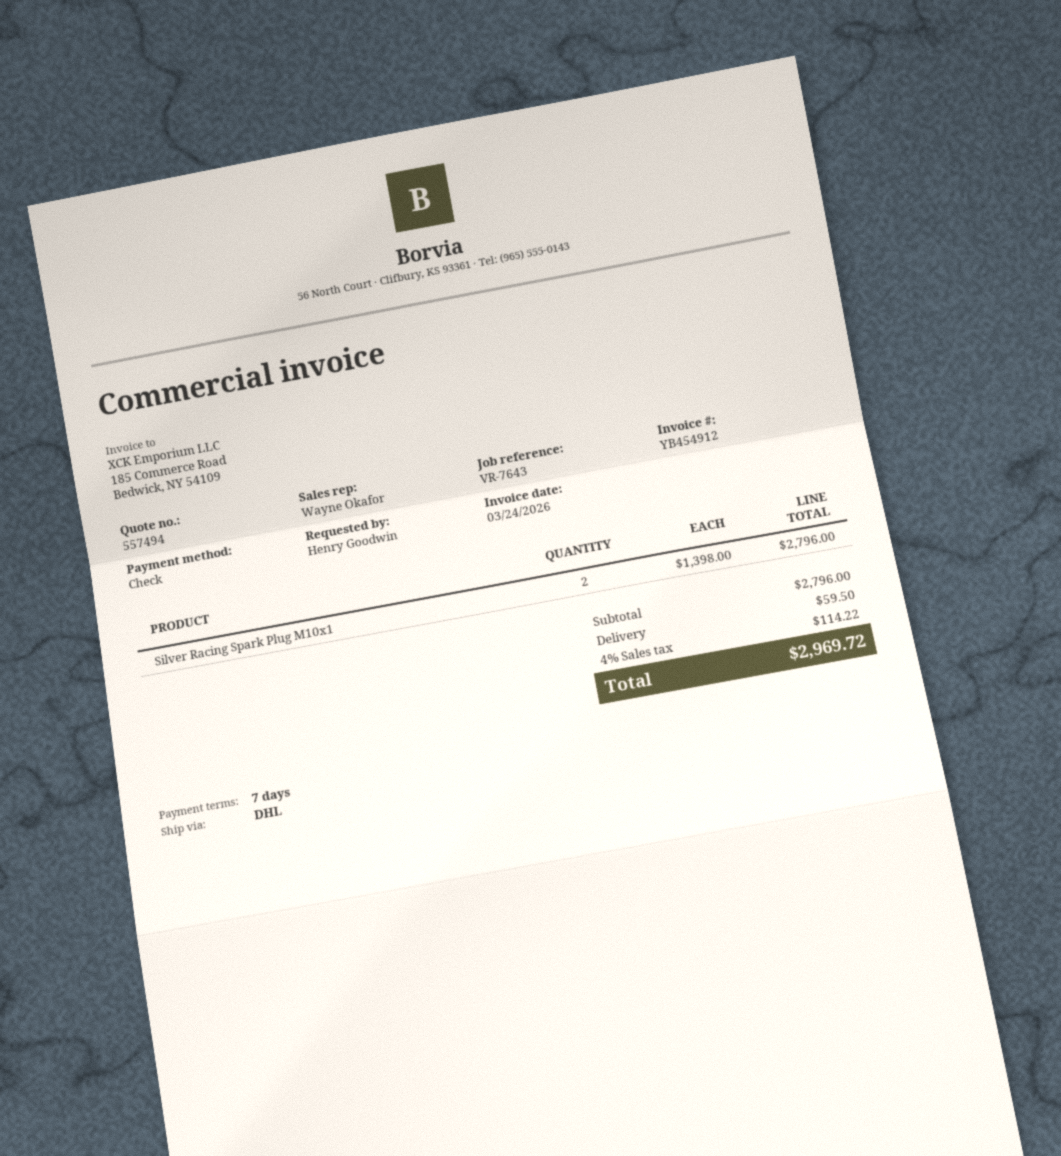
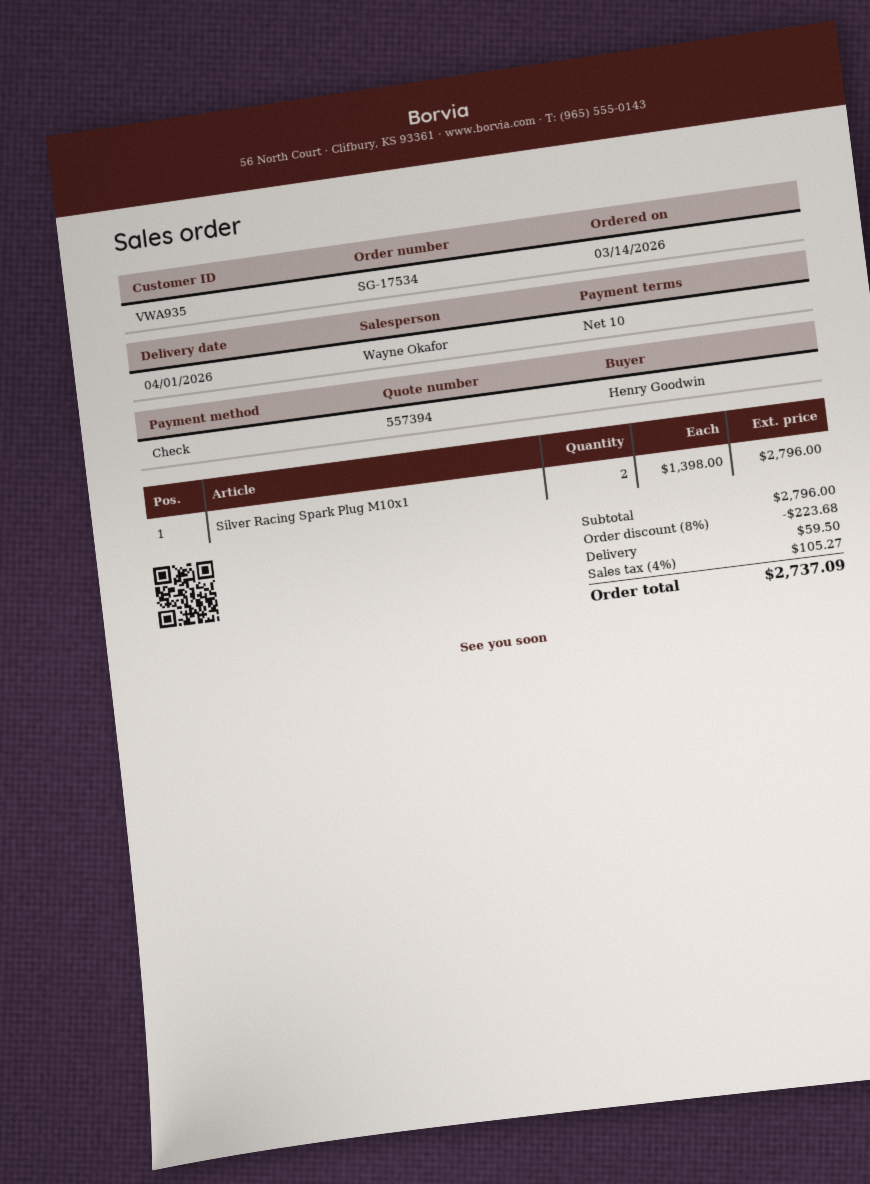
quote number: 557494 -> 557394
payment terms: 7 days -> 10 days
discount: none -> 8% = 223.68
tax: 4% = 114.22 -> 4% = 105.27
total: 2969.72 -> 2737.09

